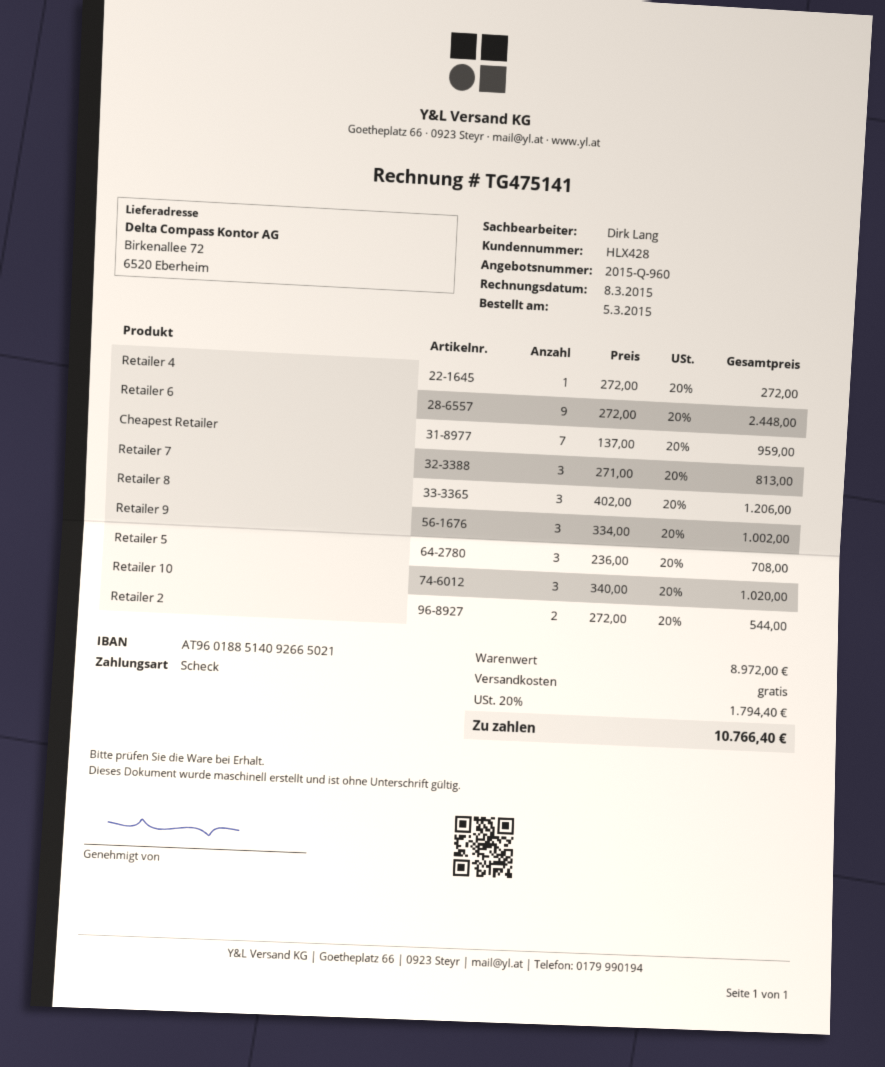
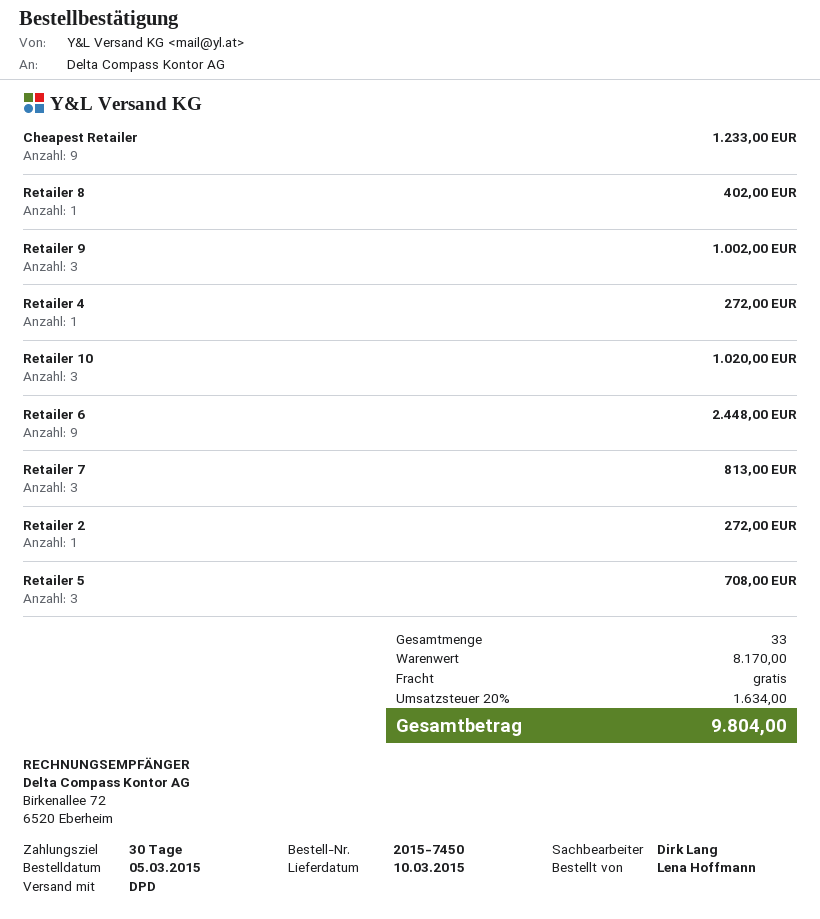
Cheapest Retailer: 7 for 959.00 -> 9 for 1233.00
Retailer 8: 3 for 1206.00 -> 1 for 402.00
Retailer 2: 2 for 544.00 -> 1 for 272.00
subtotal: 8972.00 -> 8170.00
tax: 20% = 1794.40 -> 20% = 1634.00
total: 10766.40 -> 9804.00

